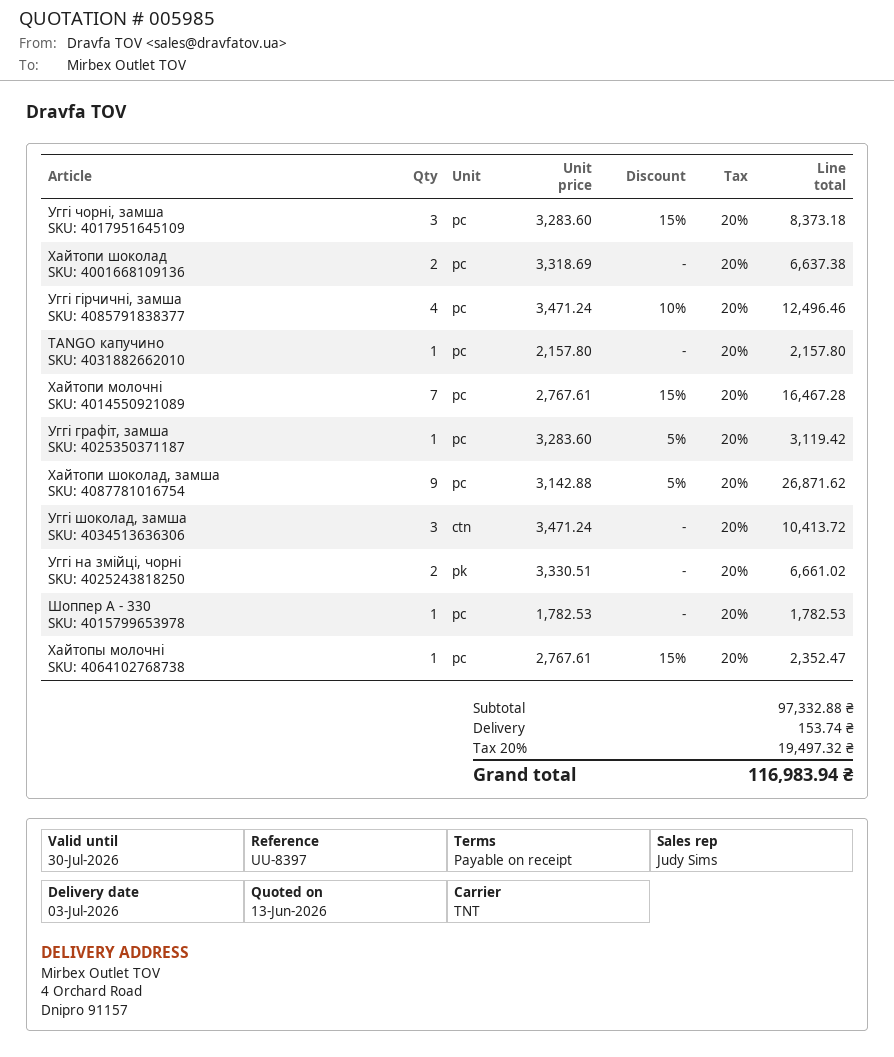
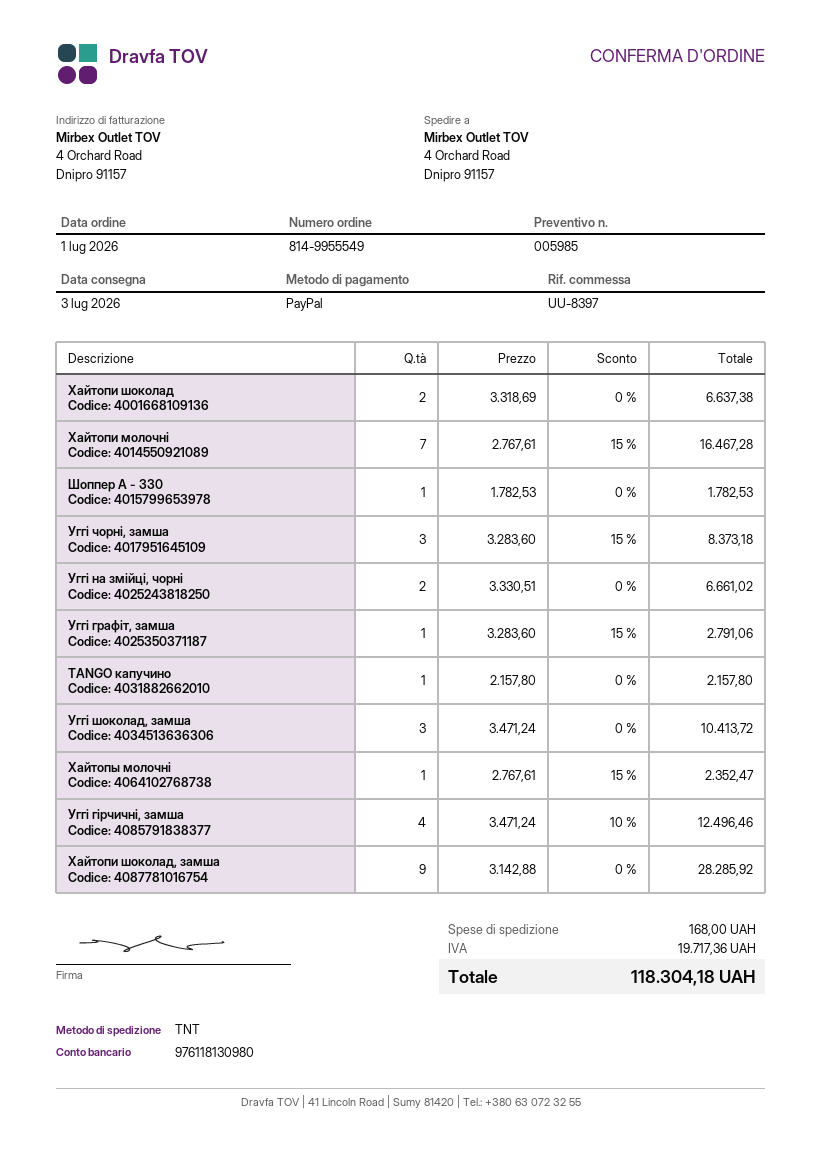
Уггі графіт, замша: 1 x 3283.60 - 5% = 3119.42 -> 1 x 3283.60 - 15% = 2791.06
Хайтопи шоколад, замша: 9 x 3142.88 - 5% = 26871.62 -> 9 x 3142.88 = 28285.92
shipping: 153.74 -> 168.00
tax: 19497.32 -> 19717.36
total: 116983.94 -> 118304.18

